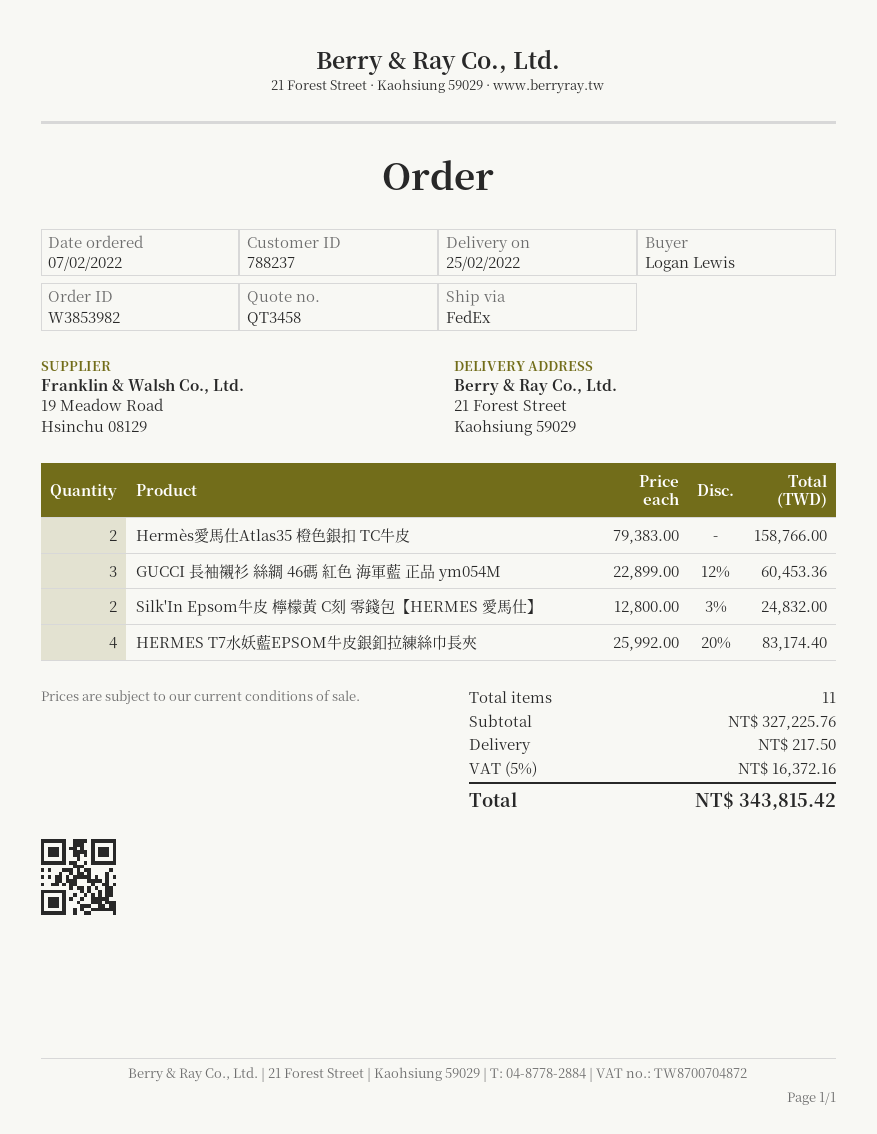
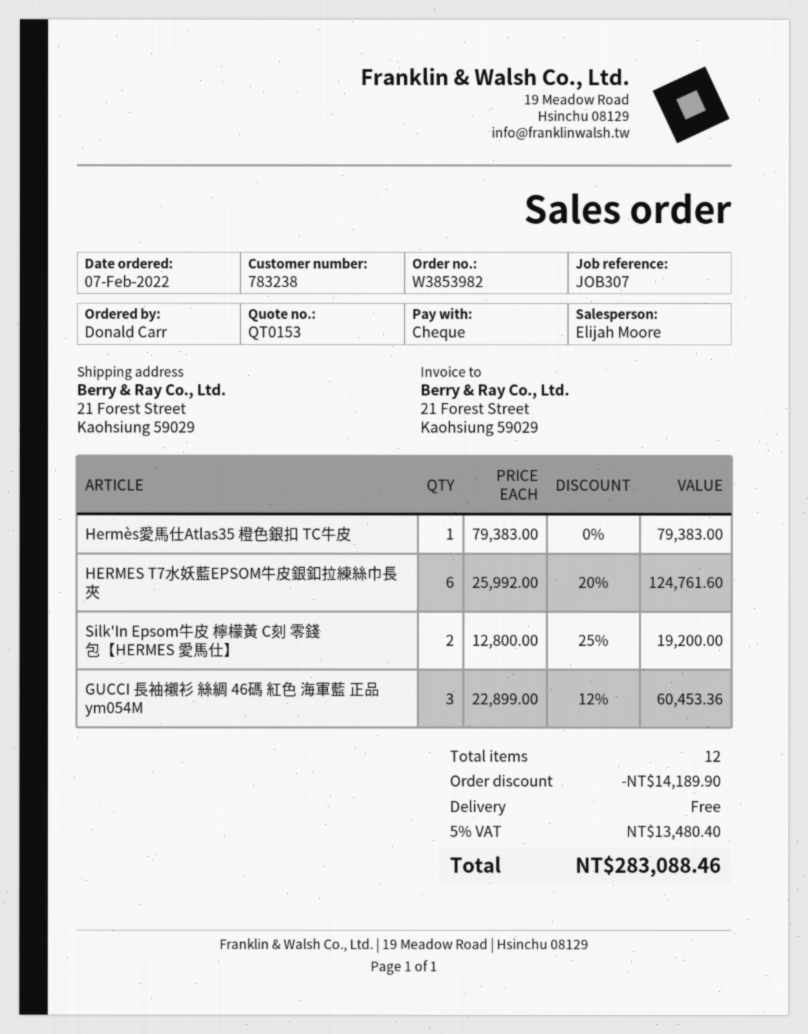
quote number: QT3458 -> QT0153
customer number: 788237 -> 783238
ordered by: Logan Lewis -> Donald Carr
Hermès愛馬仕Atlas35 橙色銀扣 TC牛皮: 2 x 79383.00 = 158766.00 -> 1 x 79383.00 = 79383.00
Silk'In Epsom牛皮 檸檬黃 C刻 零錢包【HERMES 愛馬仕】: 2 x 12800.00 - 3% = 24832.00 -> 2 x 12800.00 - 25% = 19200.00
HERMES T7水妖藍EPSOM牛皮銀釦拉練絲巾長夾: 4 x 25992.00 - 20% = 83174.40 -> 6 x 25992.00 - 20% = 124761.60
total quantity: 11 -> 12
discount: none -> 14189.90
shipping: 217.50 -> 0.00
tax: 5% = 16372.16 -> 5% = 13480.40
total: 343815.42 -> 283088.46

